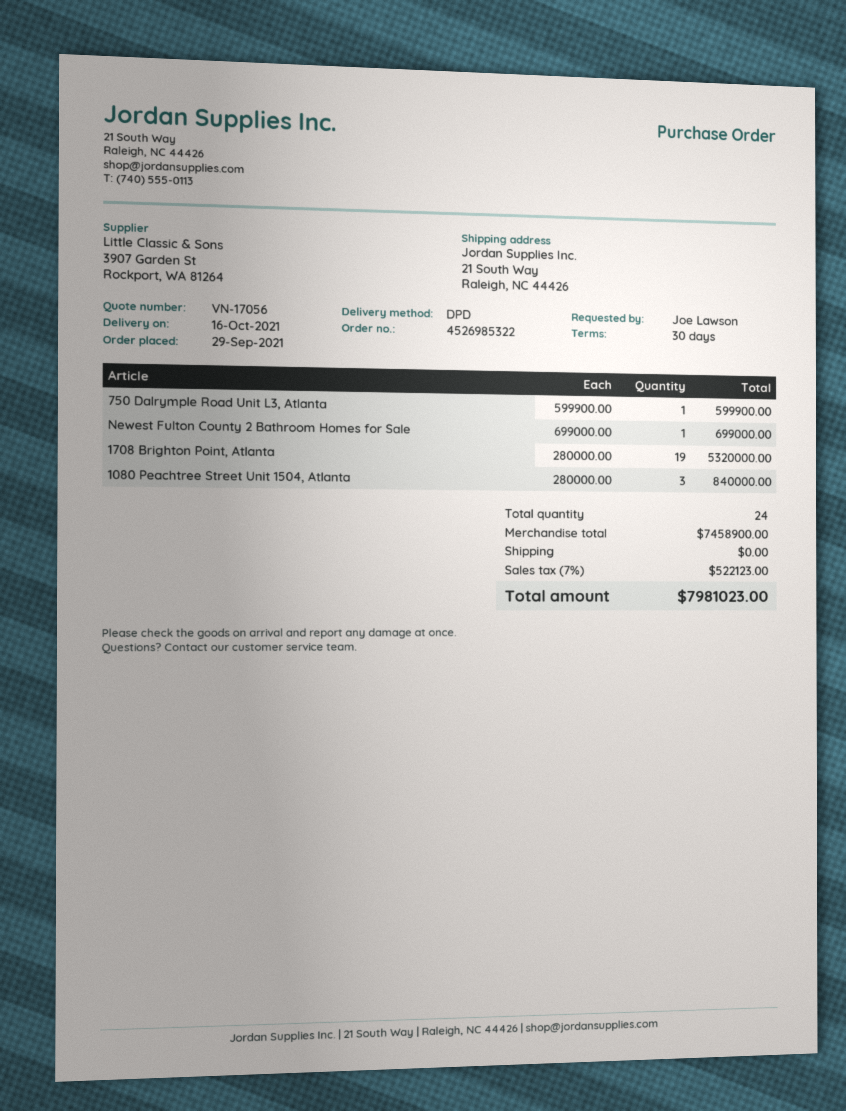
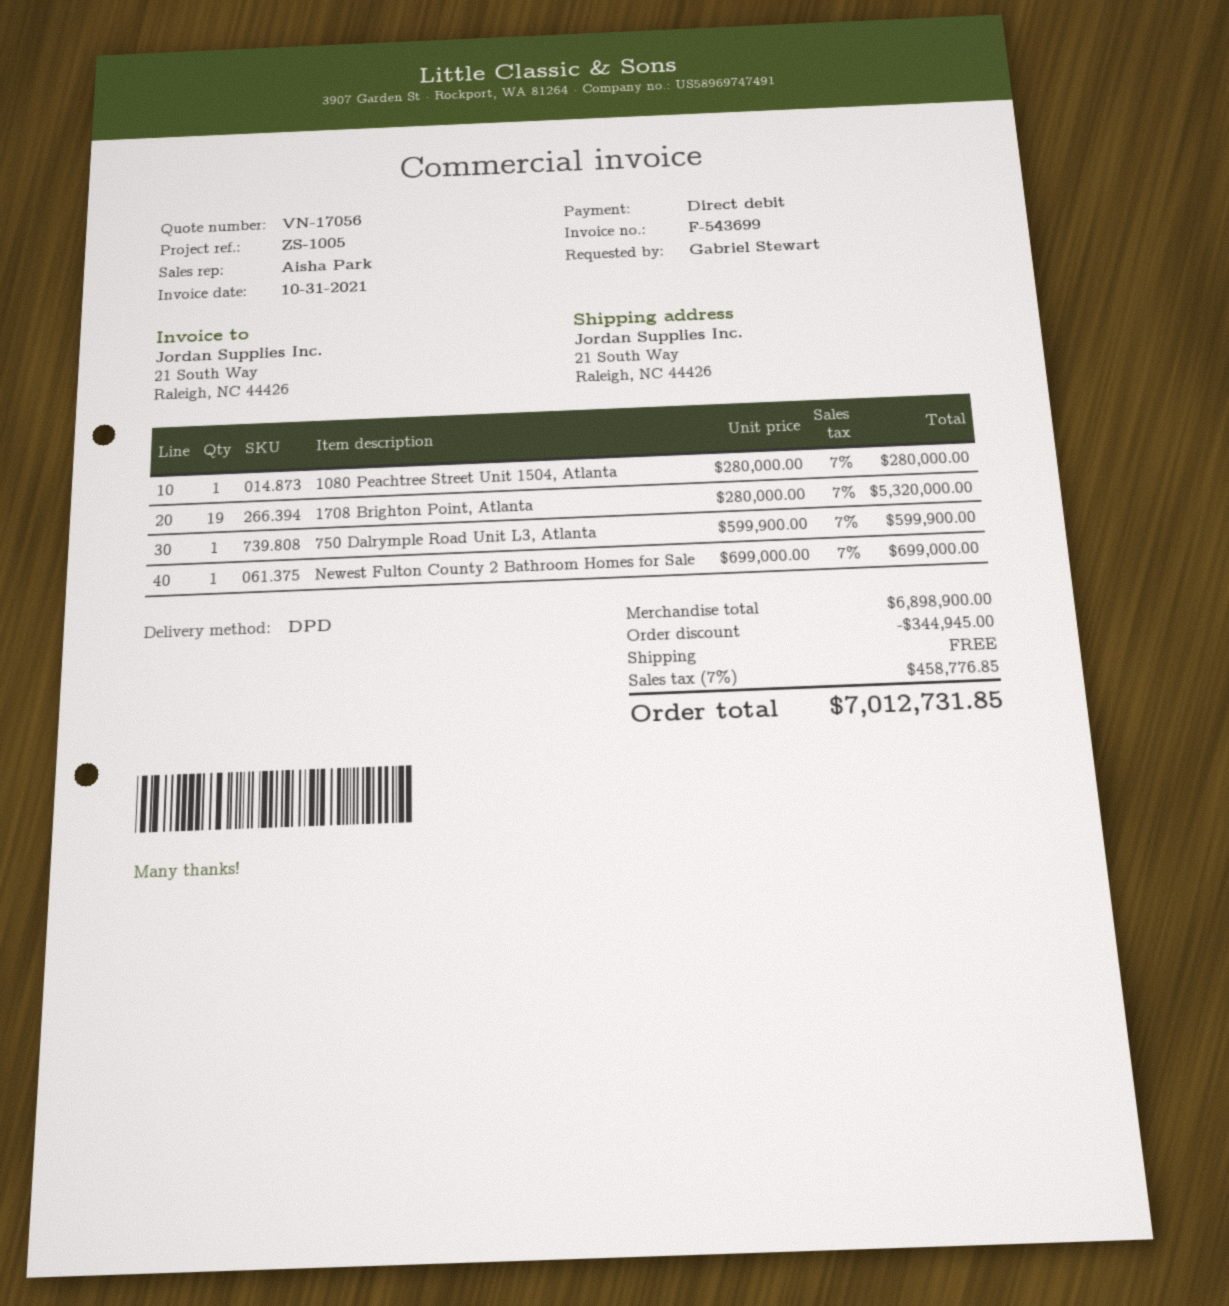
ordered by: Joe Lawson -> Gabriel Stewart
1080 Peachtree Street Unit 1504, Atlanta: 3 x 280000.00 = 840000.00 -> 1 x 280000.00 = 280000.00
subtotal: 7458900.00 -> 6898900.00
discount: none -> 344945.00
tax: 7% = 522123.00 -> 7% = 458776.85
total: 7981023.00 -> 7012731.85

